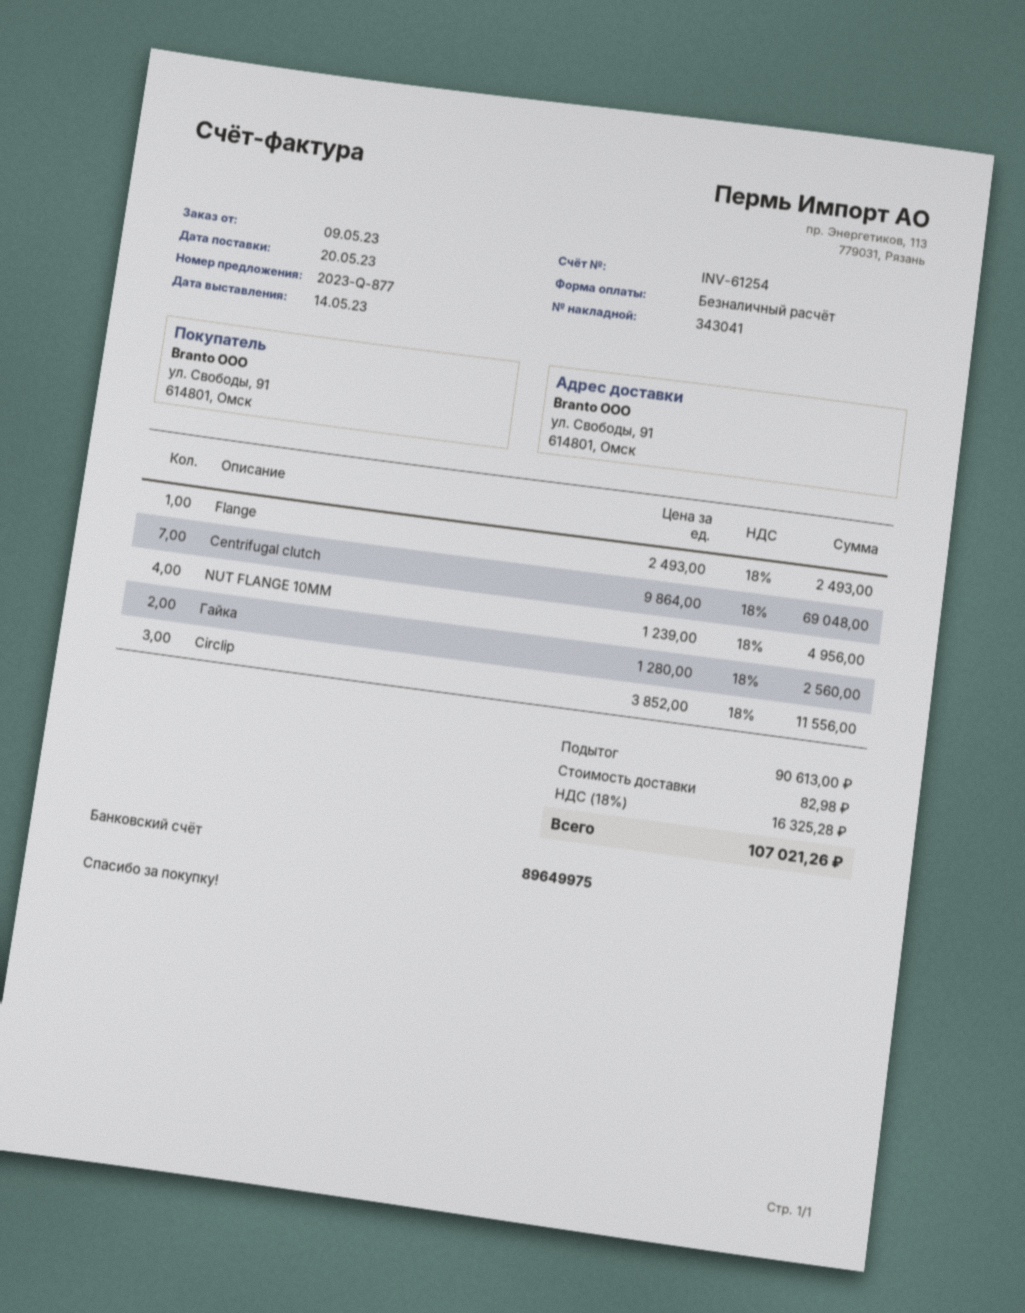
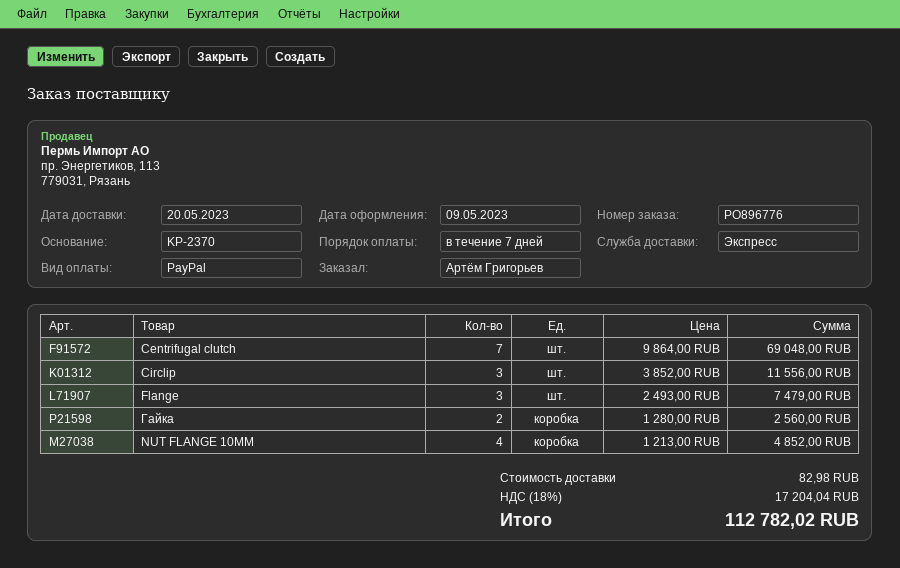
payment method: bank transfer -> PayPal
Flange: 1 x 2493.00 = 2493.00 -> 3 x 2493.00 = 7479.00
NUT FLANGE 10MM: 4 x 1239.00 = 4956.00 -> 4 x 1213.00 = 4852.00
tax: 18% = 16325.28 -> 18% = 17204.04
total: 107021.26 -> 112782.02

